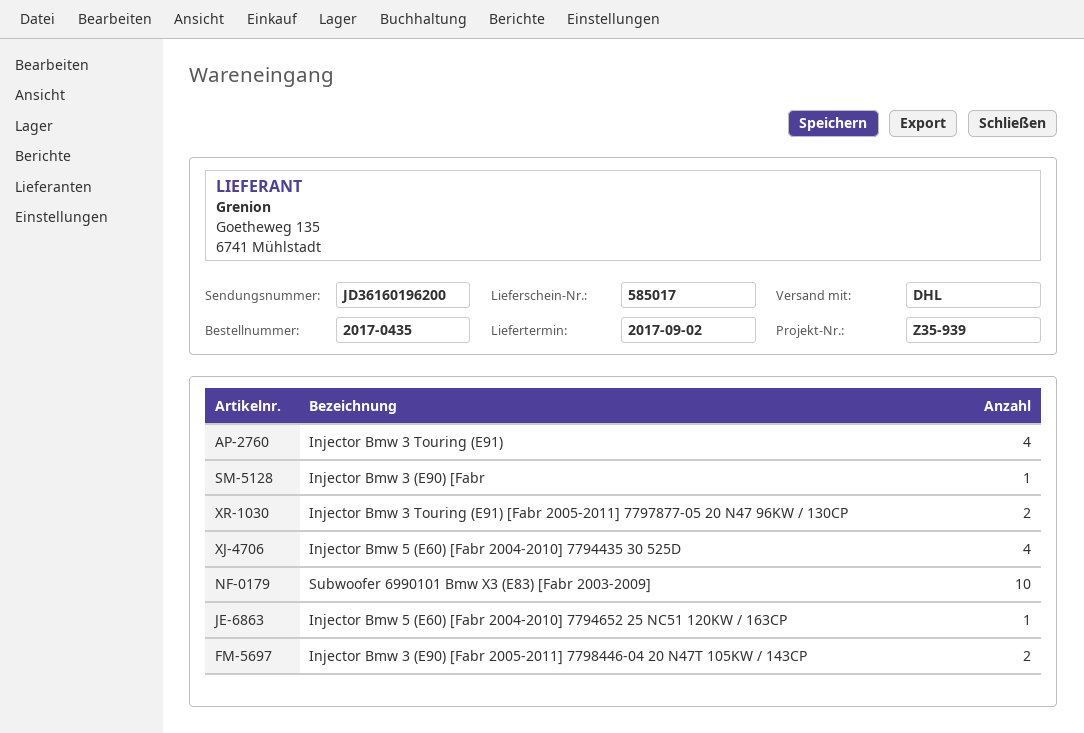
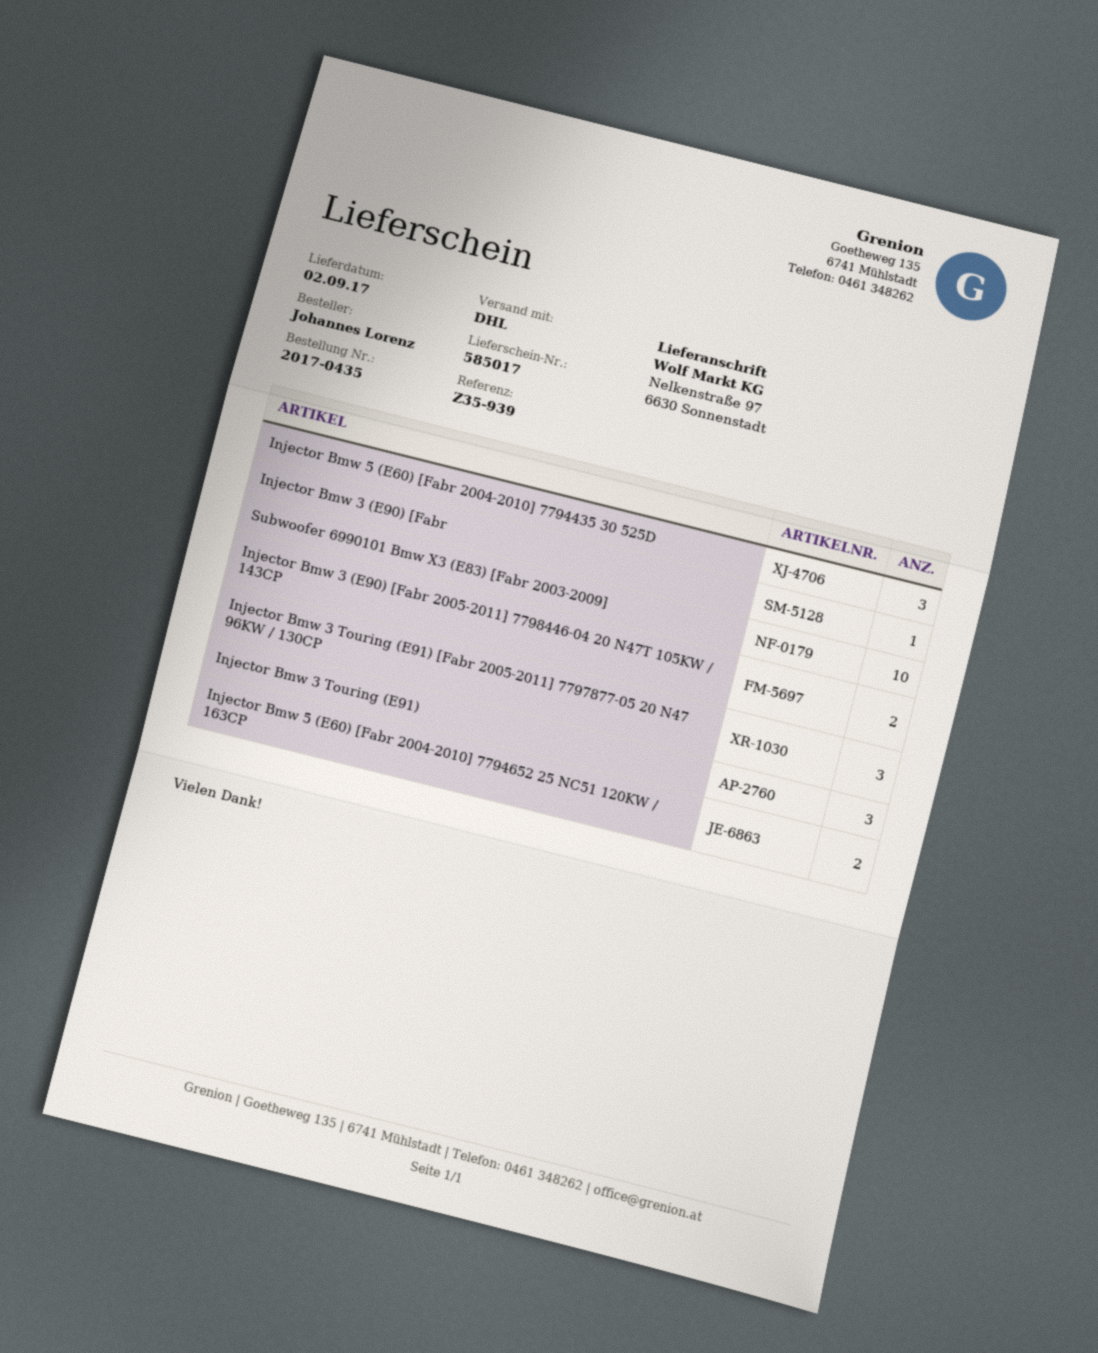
Injector Bmw 3 Touring (E91): 4 -> 3
Injector Bmw 3 Touring (E91) [Fabr 2005-2011] 7797877-05 20 N47 96KW / 130CP: 2 -> 3
Injector Bmw 5 (E60) [Fabr 2004-2010] 7794435 30 525D: 4 -> 3
Injector Bmw 5 (E60) [Fabr 2004-2010] 7794652 25 NC51 120KW / 163CP: 1 -> 2

